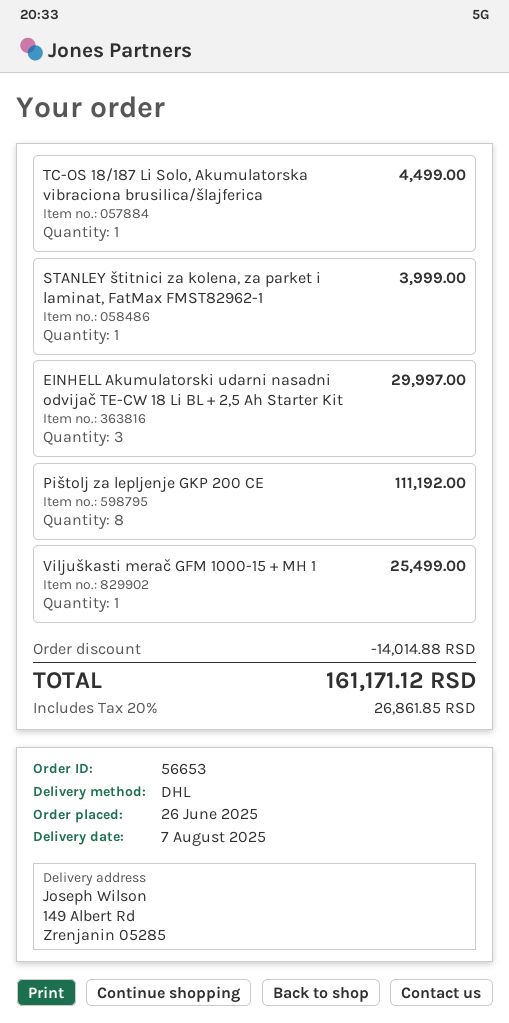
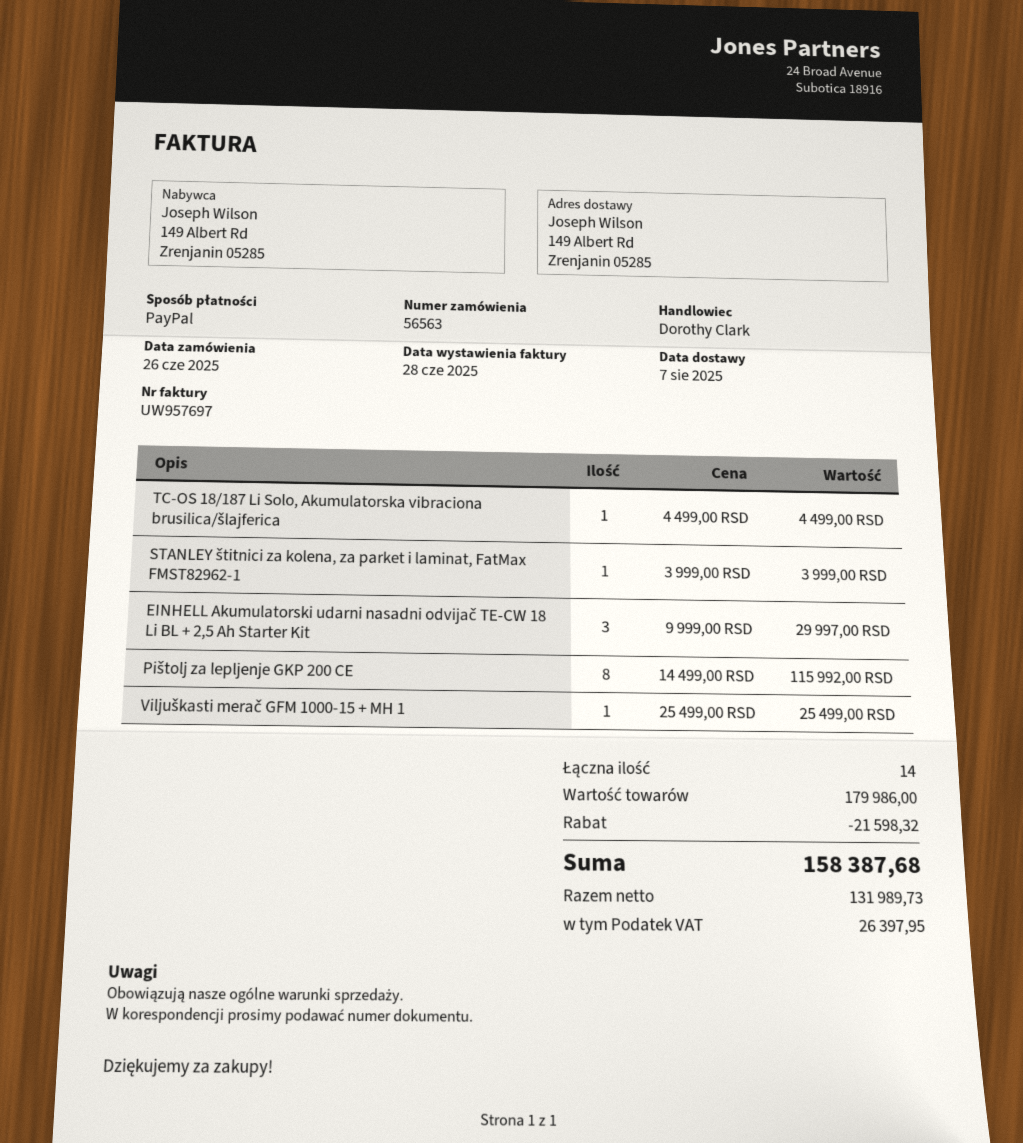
order number: 56653 -> 56563
Pištolj za lepljenje GKP 200 CE: 8 for 111192.00 -> 8 for 115992.00
discount: 14014.88 -> 21598.32
tax: 26861.85 -> 26397.95
total: 161171.12 -> 158387.68

